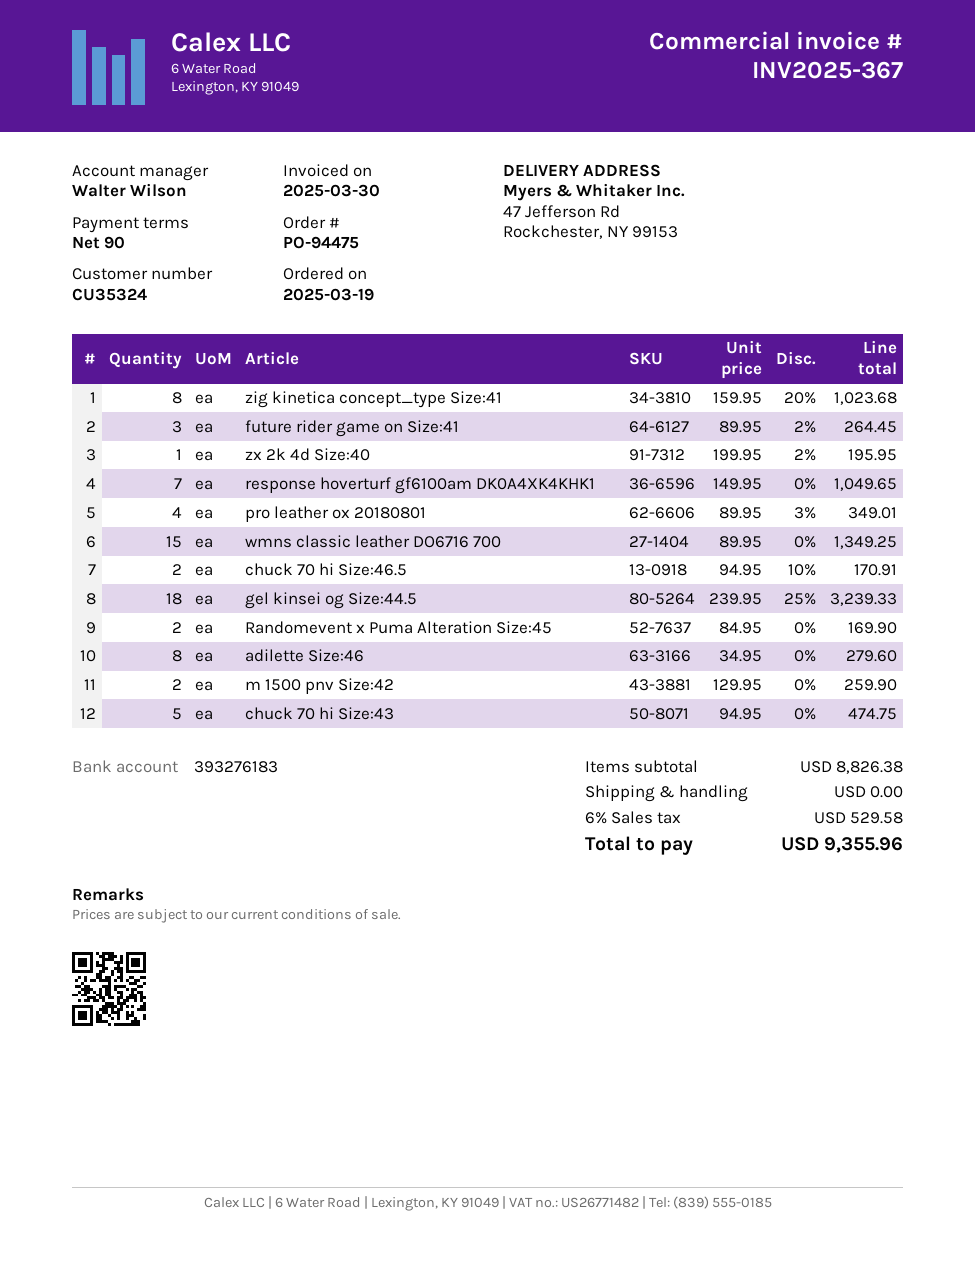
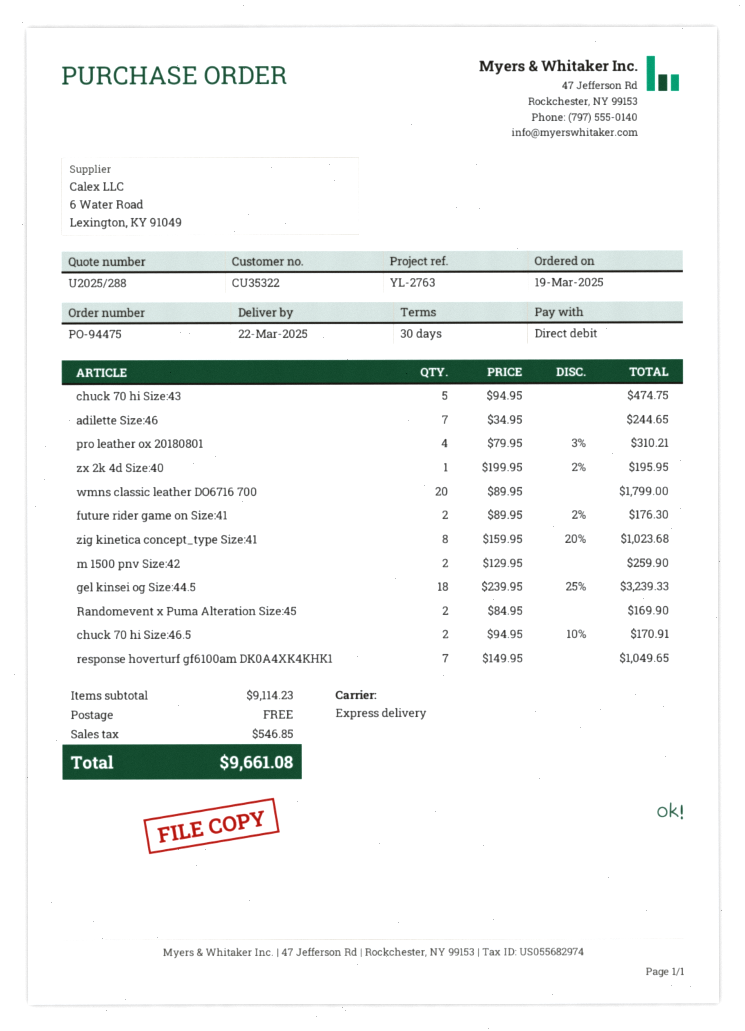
payment terms: 90 days -> 30 days
customer number: CU35324 -> CU35322
future rider game on Size:41: 3 x 89.95 - 2% = 264.45 -> 2 x 89.95 - 2% = 176.30
pro leather ox 20180801: 4 x 89.95 - 3% = 349.01 -> 4 x 79.95 - 3% = 310.21
wmns classic leather DO6716 700: 15 x 89.95 = 1349.25 -> 20 x 89.95 = 1799.00
adilette Size:46: 8 x 34.95 = 279.60 -> 7 x 34.95 = 244.65
subtotal: 8826.38 -> 9114.23
tax: 529.58 -> 546.85
total: 9355.96 -> 9661.08

